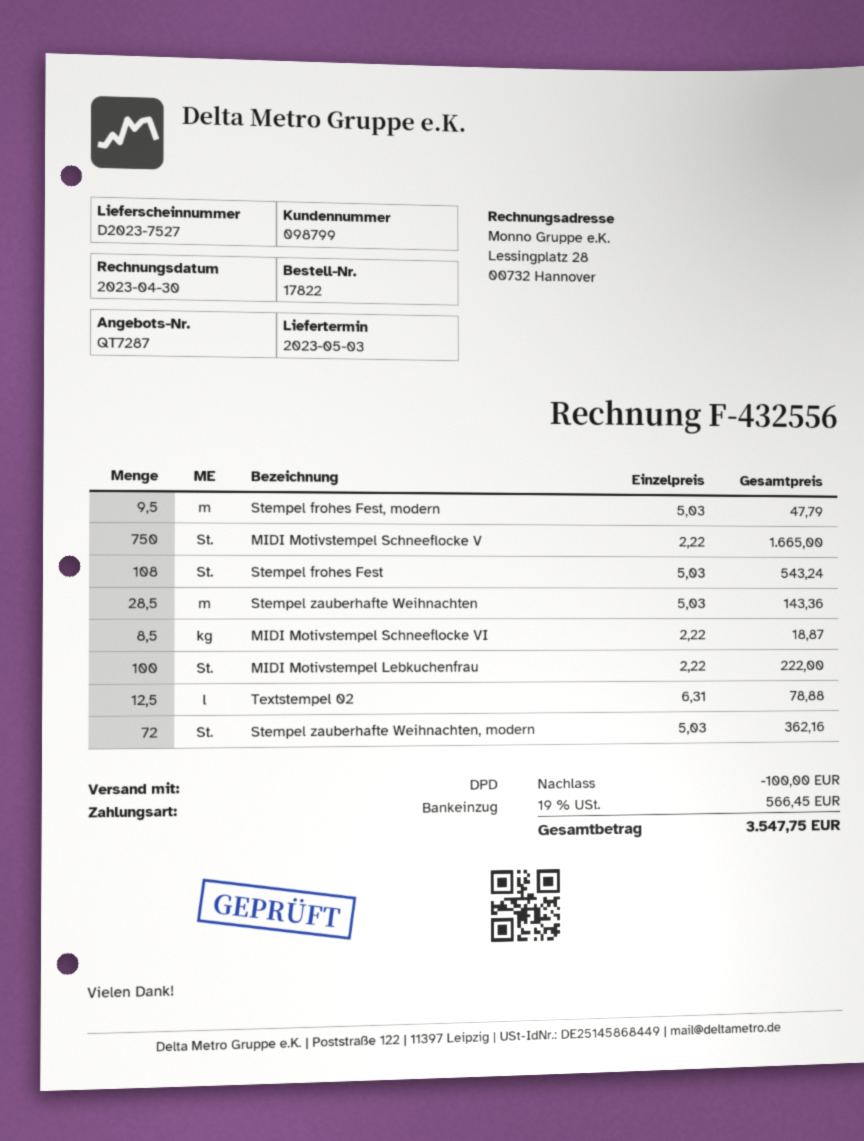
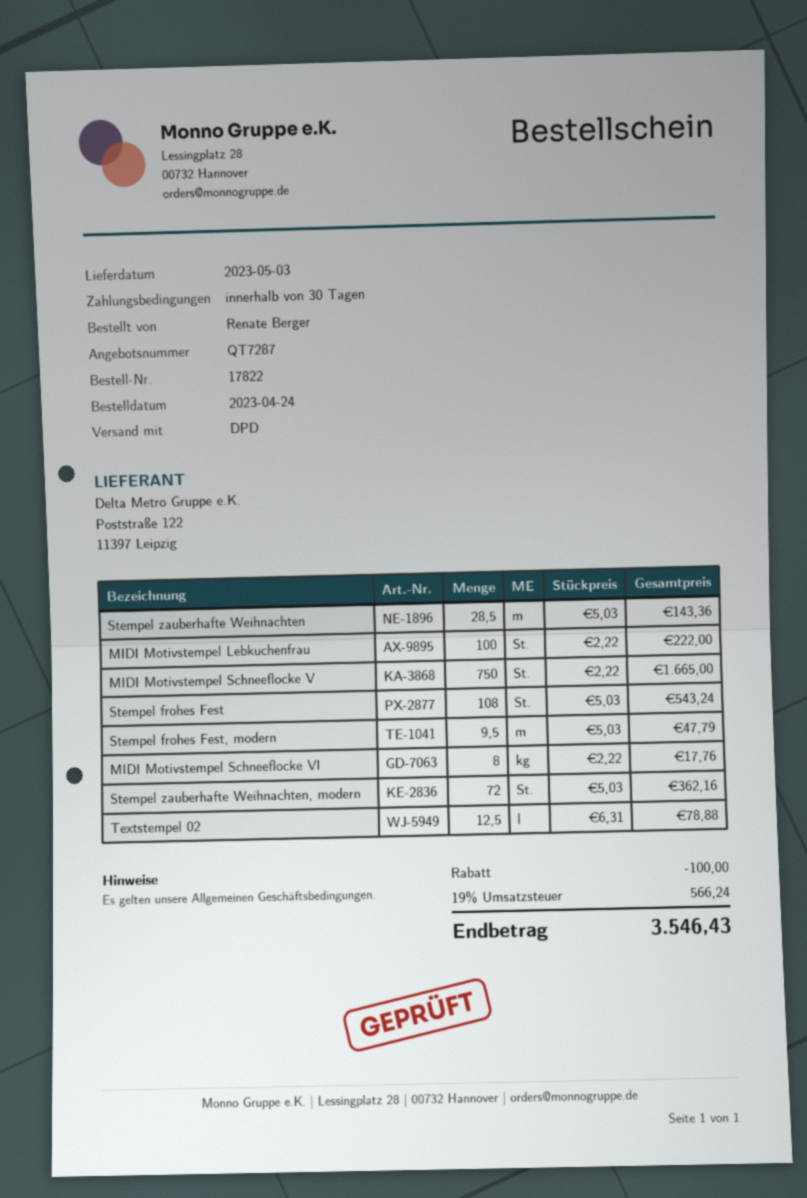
MIDI Motivstempel Schneeflocke VI: 8.5 x 2.22 = 18.87 -> 8 x 2.22 = 17.76
tax: 19% = 566.45 -> 19% = 566.24
total: 3547.75 -> 3546.43

